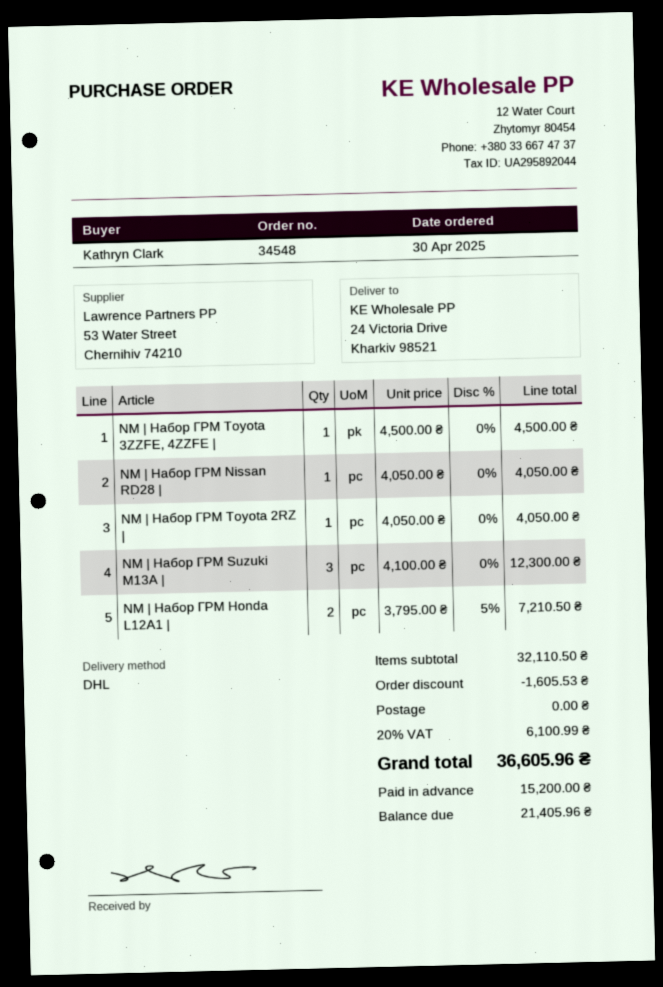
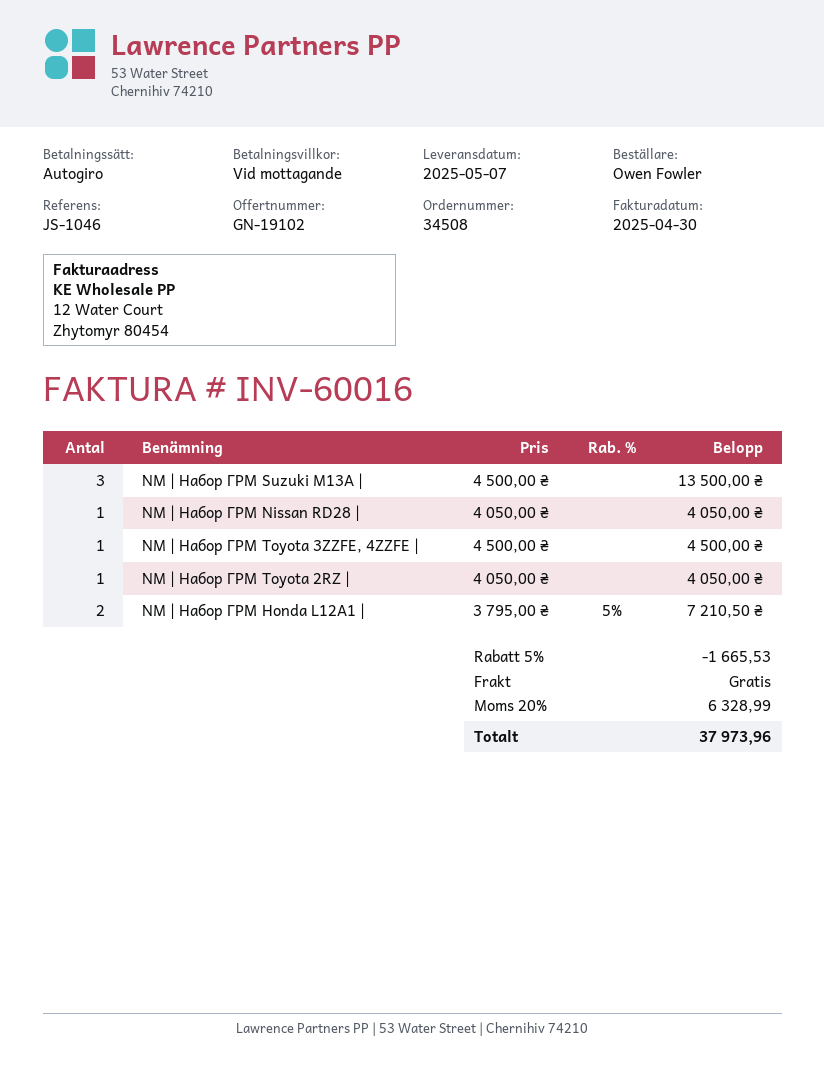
order number: 34548 -> 34508
ordered by: Kathryn Clark -> Owen Fowler
NM | Набор ГРМ Suzuki M13A |: 3 x 4100.00 = 12300.00 -> 3 x 4500.00 = 13500.00
discount: 1605.53 -> 1665.53
tax: 20% = 6100.99 -> 20% = 6328.99
total: 36605.96 -> 37973.96

